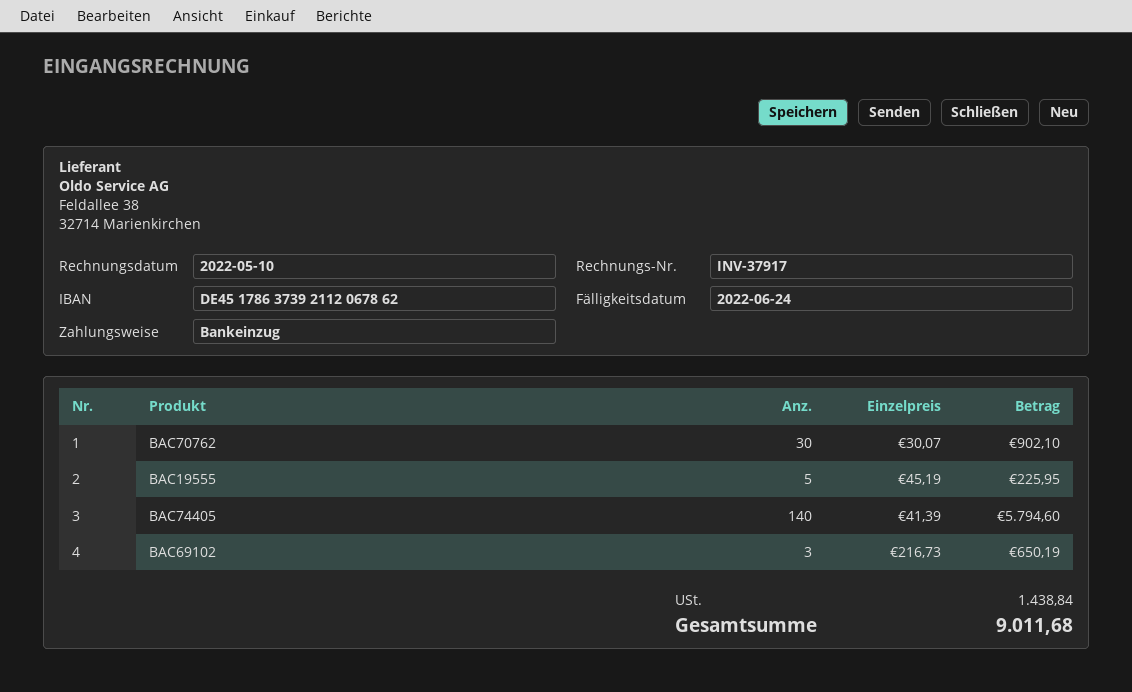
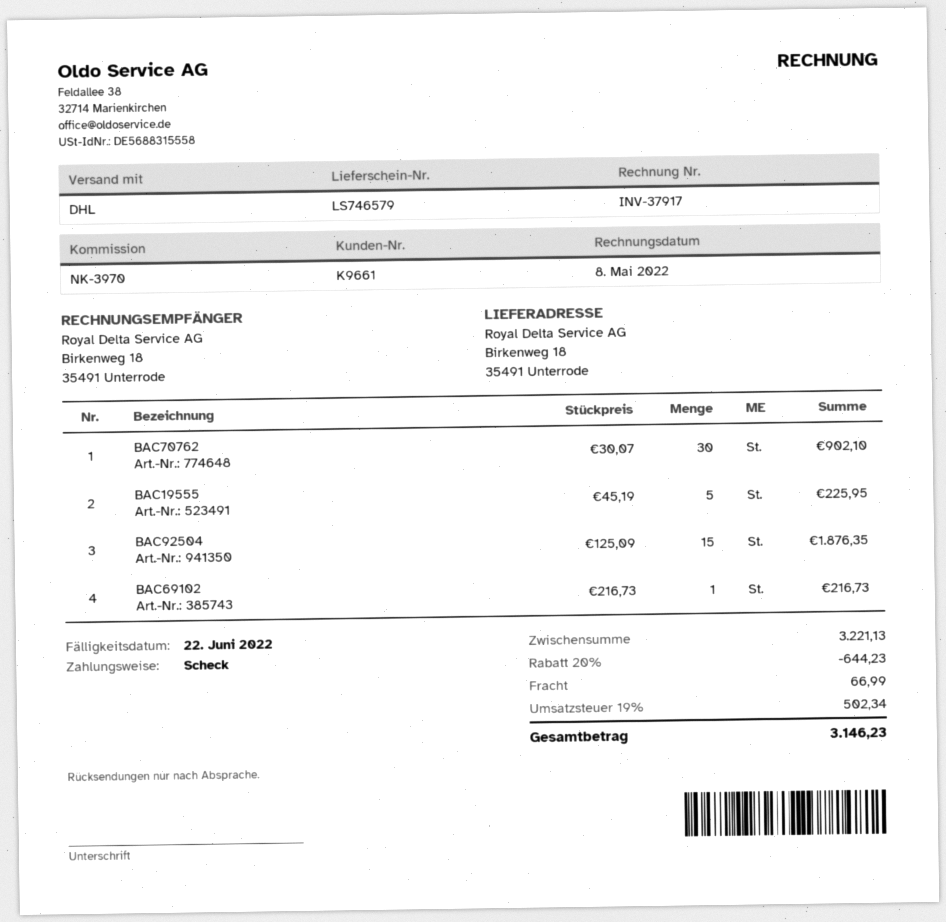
invoice date: 2022-05-10 -> 2022-05-08
due date: 2022-06-24 -> 2022-06-22
payment method: direct debit -> cheque
BAC74405: 140 x 41.39 = 5794.60 -> none
BAC69102: 3 x 216.73 = 650.19 -> 1 x 216.73 = 216.73
BAC92504: none -> 15 x 125.09 = 1876.35
discount: none -> 20% = 644.23
shipping: none -> 66.99
tax: 1438.84 -> 502.34
total: 9011.68 -> 3146.23

